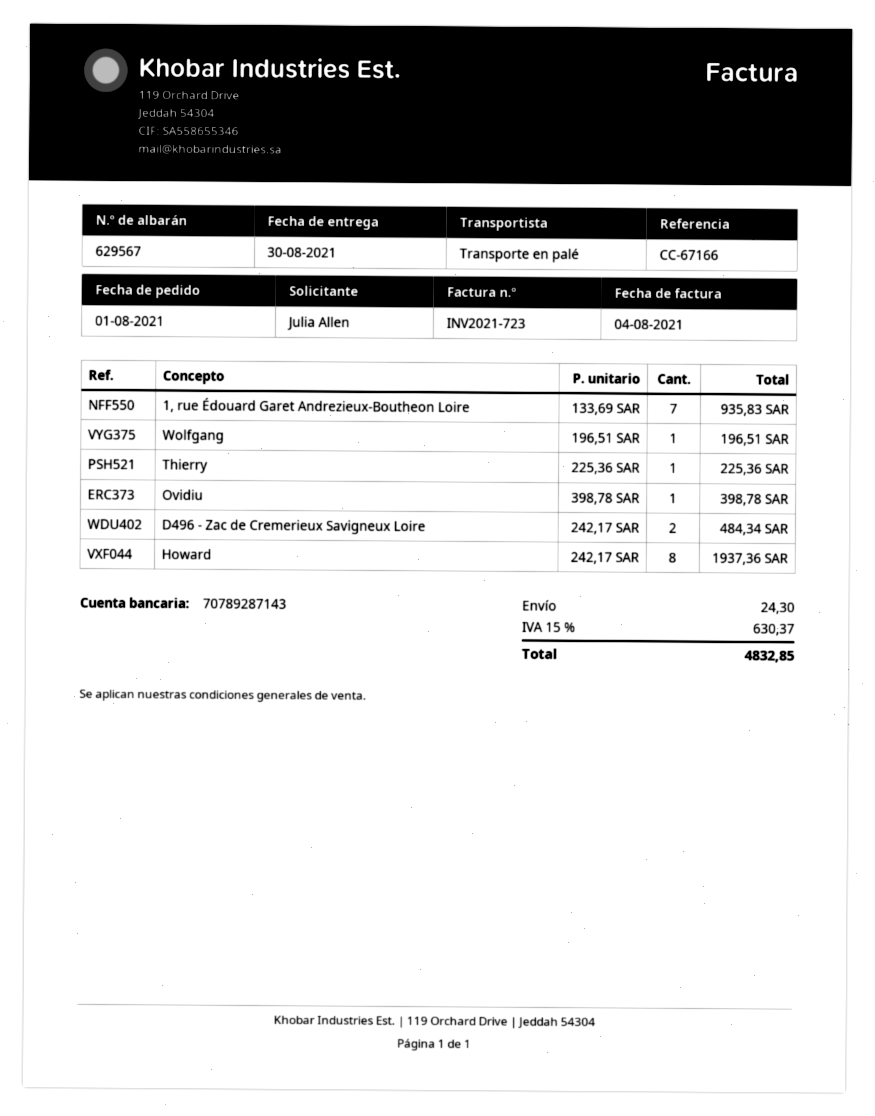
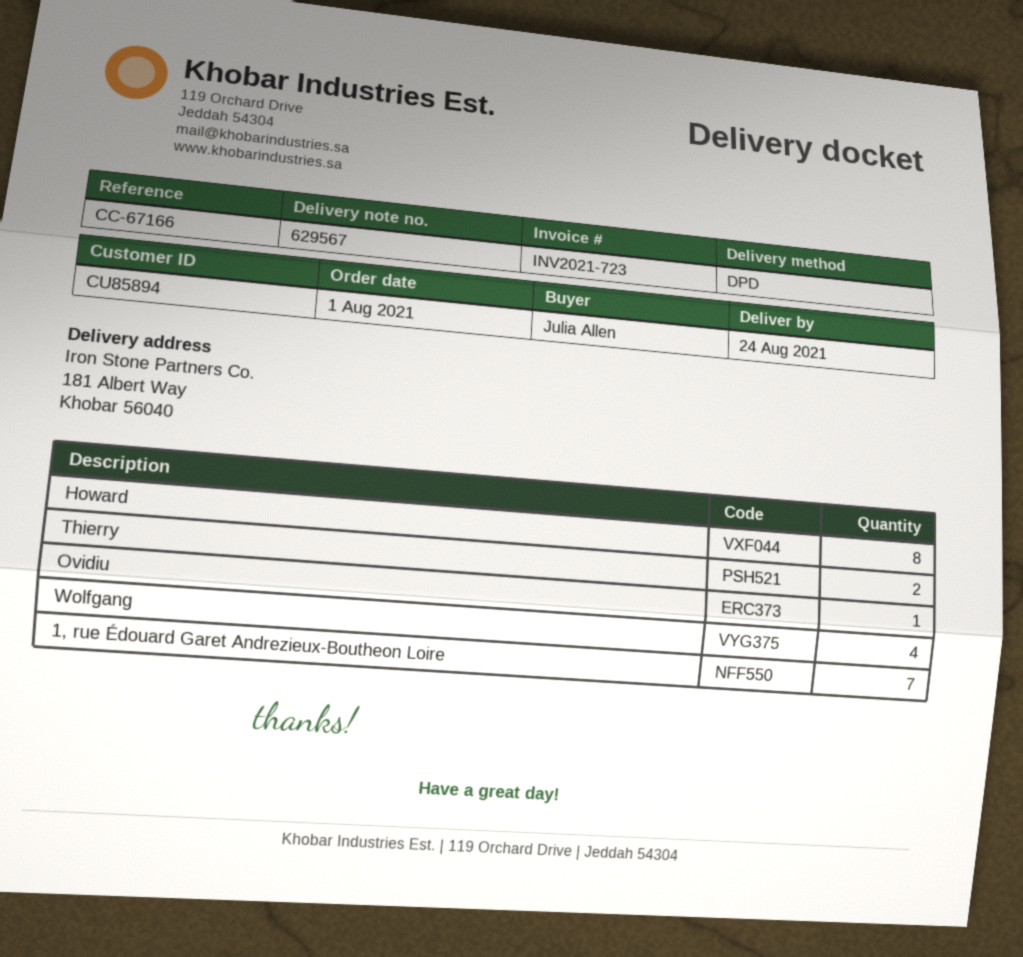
delivery date: 2021-08-30 -> 2021-08-24
shipping method: pallet freight -> DPD
Wolfgang: 1 -> 4
Thierry: 1 -> 2
D496 - Zac de Cremerieux Savigneux Loire: 2 -> none

